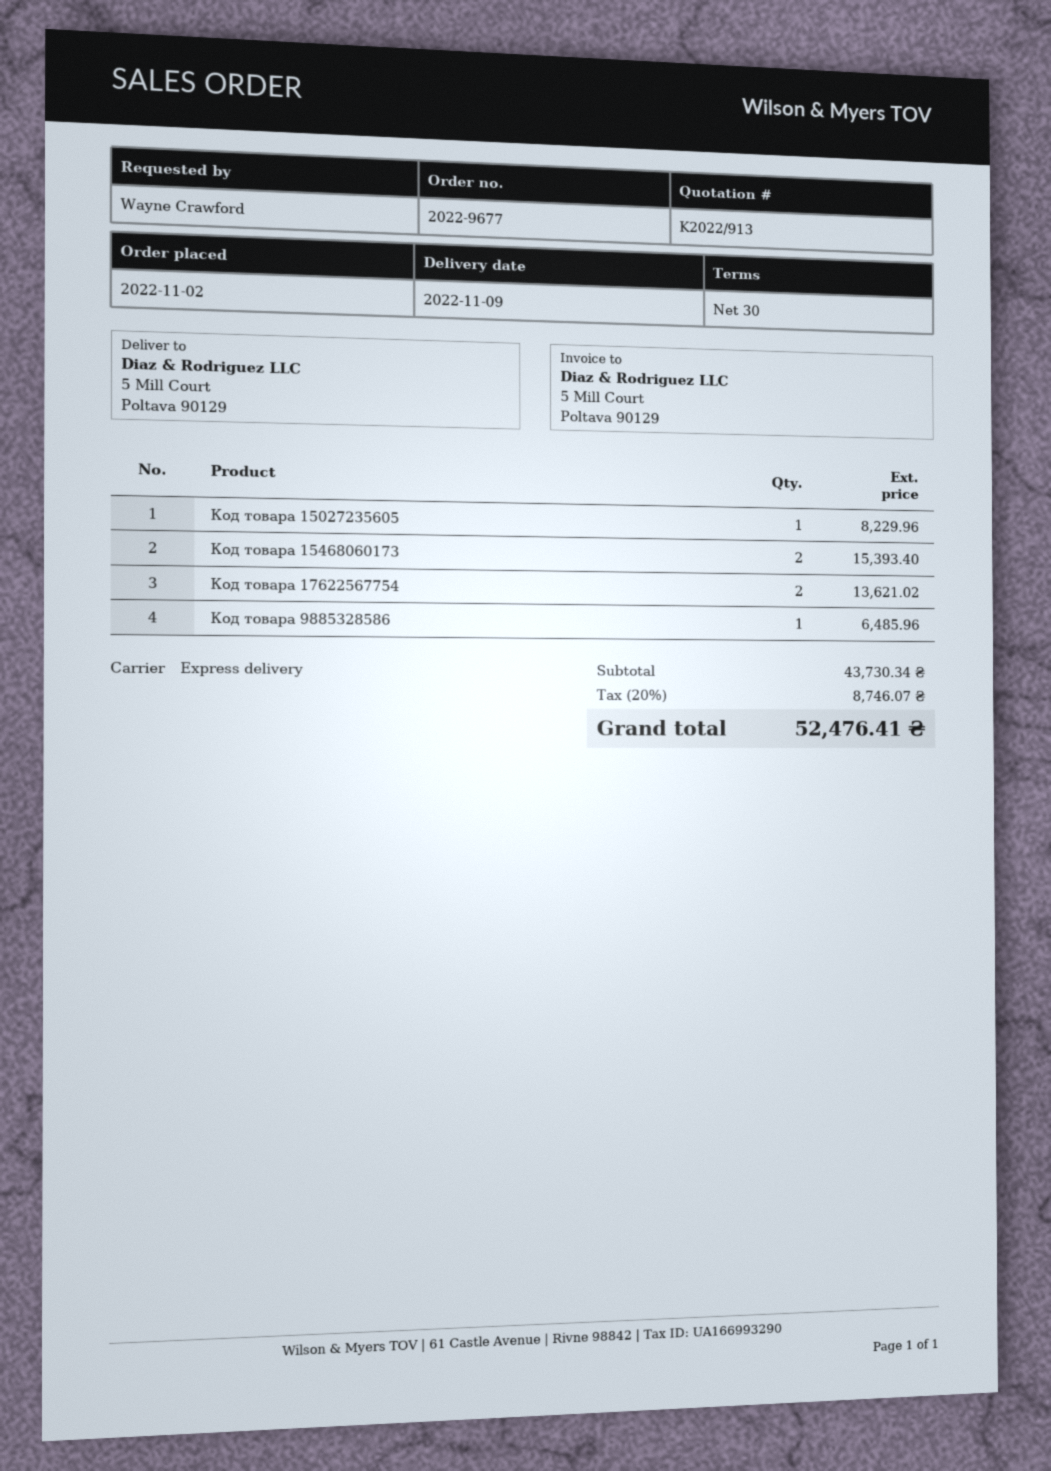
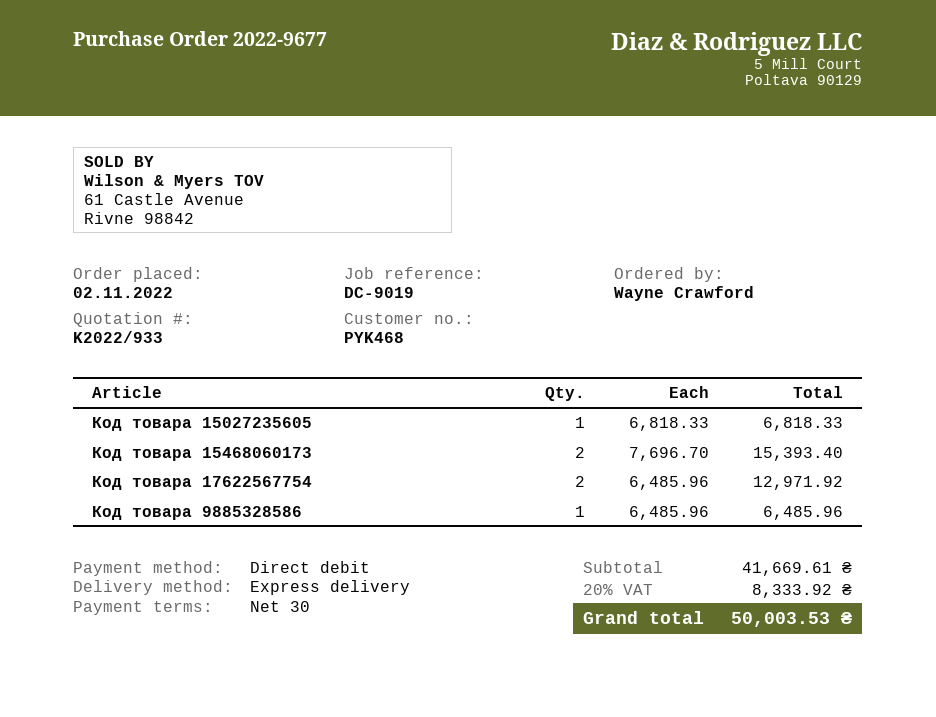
quote number: K2022/913 -> K2022/933
Код товара 15027235605: 1 for 8229.96 -> 1 for 6818.33
Код товара 17622567754: 2 for 13621.02 -> 2 for 12971.92
subtotal: 43730.34 -> 41669.61
tax: 20% = 8746.07 -> 20% = 8333.92
total: 52476.41 -> 50003.53

